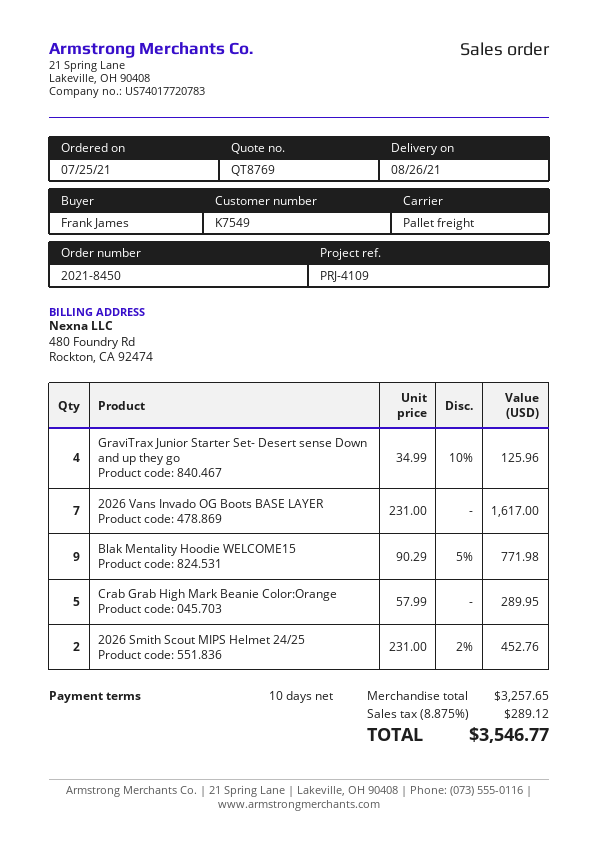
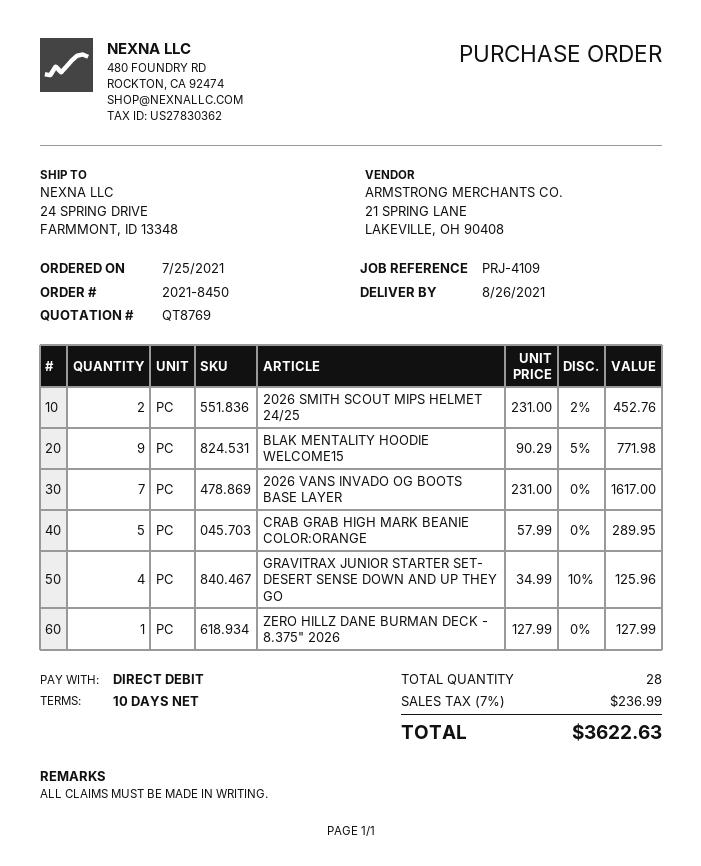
ZERO HILLZ DANE BURMAN DECK - 8.375" 2026: none -> 1 x 127.99 = 127.99
tax: 8.875% = 289.12 -> 7% = 236.99
total: 3546.77 -> 3622.63

